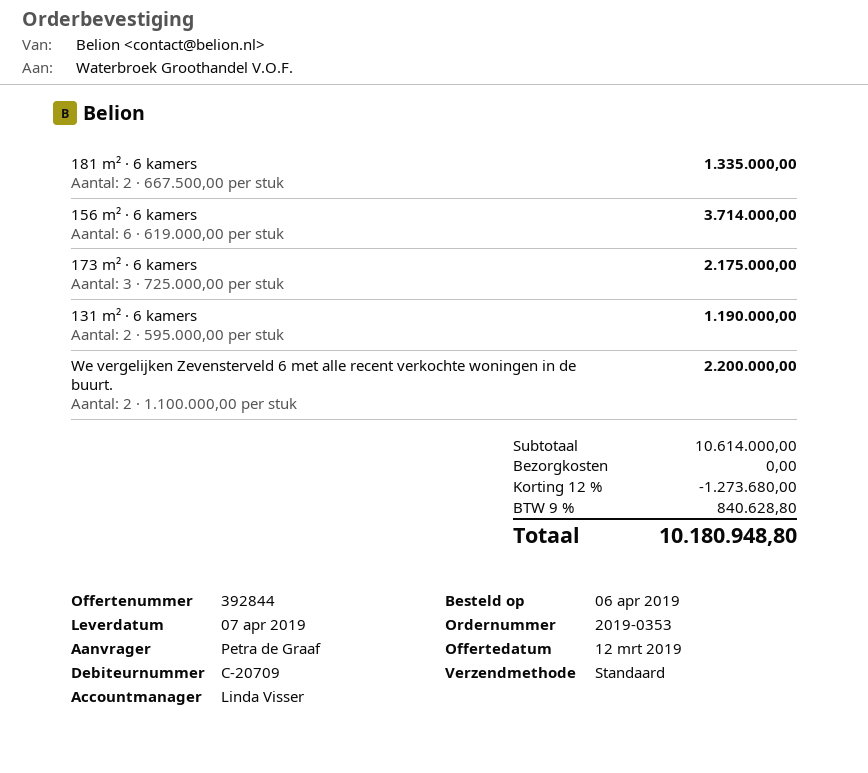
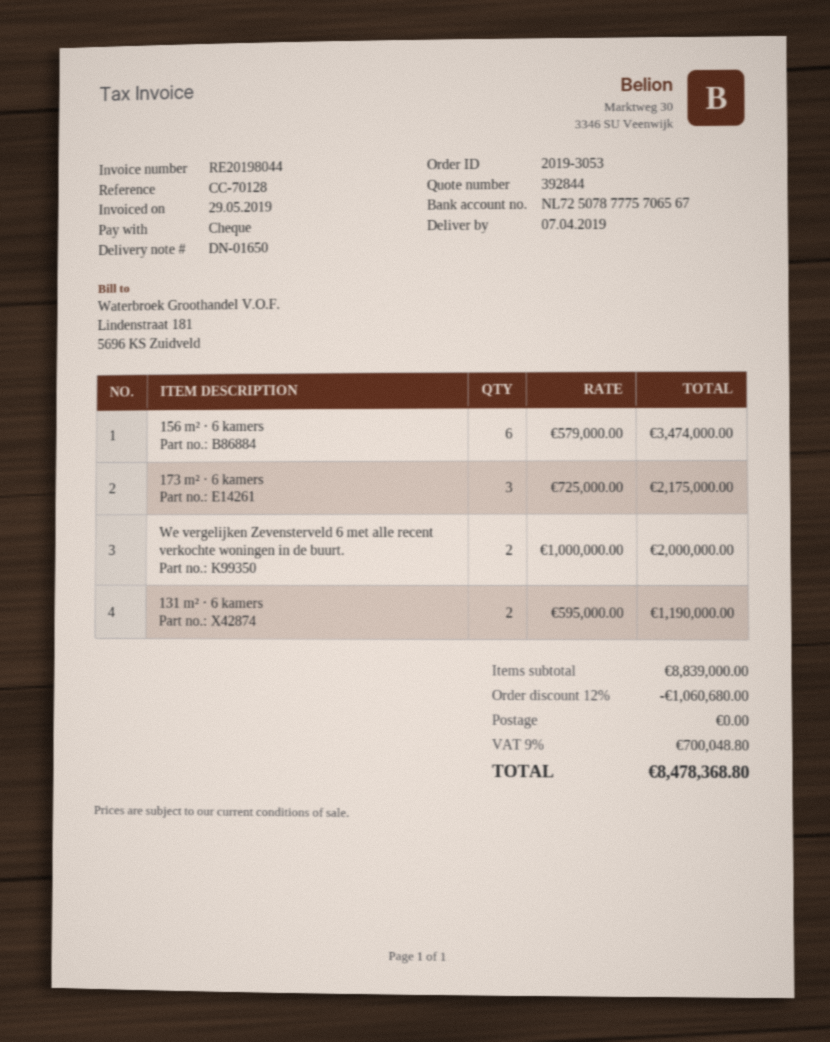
order number: 2019-0353 -> 2019-3053
181 m² · 6 kamers: 2 x 667500.00 = 1335000.00 -> none
156 m² · 6 kamers: 6 x 619000.00 = 3714000.00 -> 6 x 579000.00 = 3474000.00
We vergelijken Zevensterveld 6 met alle recent verkochte woningen in de buurt.: 2 x 1100000.00 = 2200000.00 -> 2 x 1000000.00 = 2000000.00
subtotal: 10614000.00 -> 8839000.00
discount: 12% = 1273680.00 -> 12% = 1060680.00
tax: 9% = 840628.80 -> 9% = 700048.80
total: 10180948.80 -> 8478368.80

